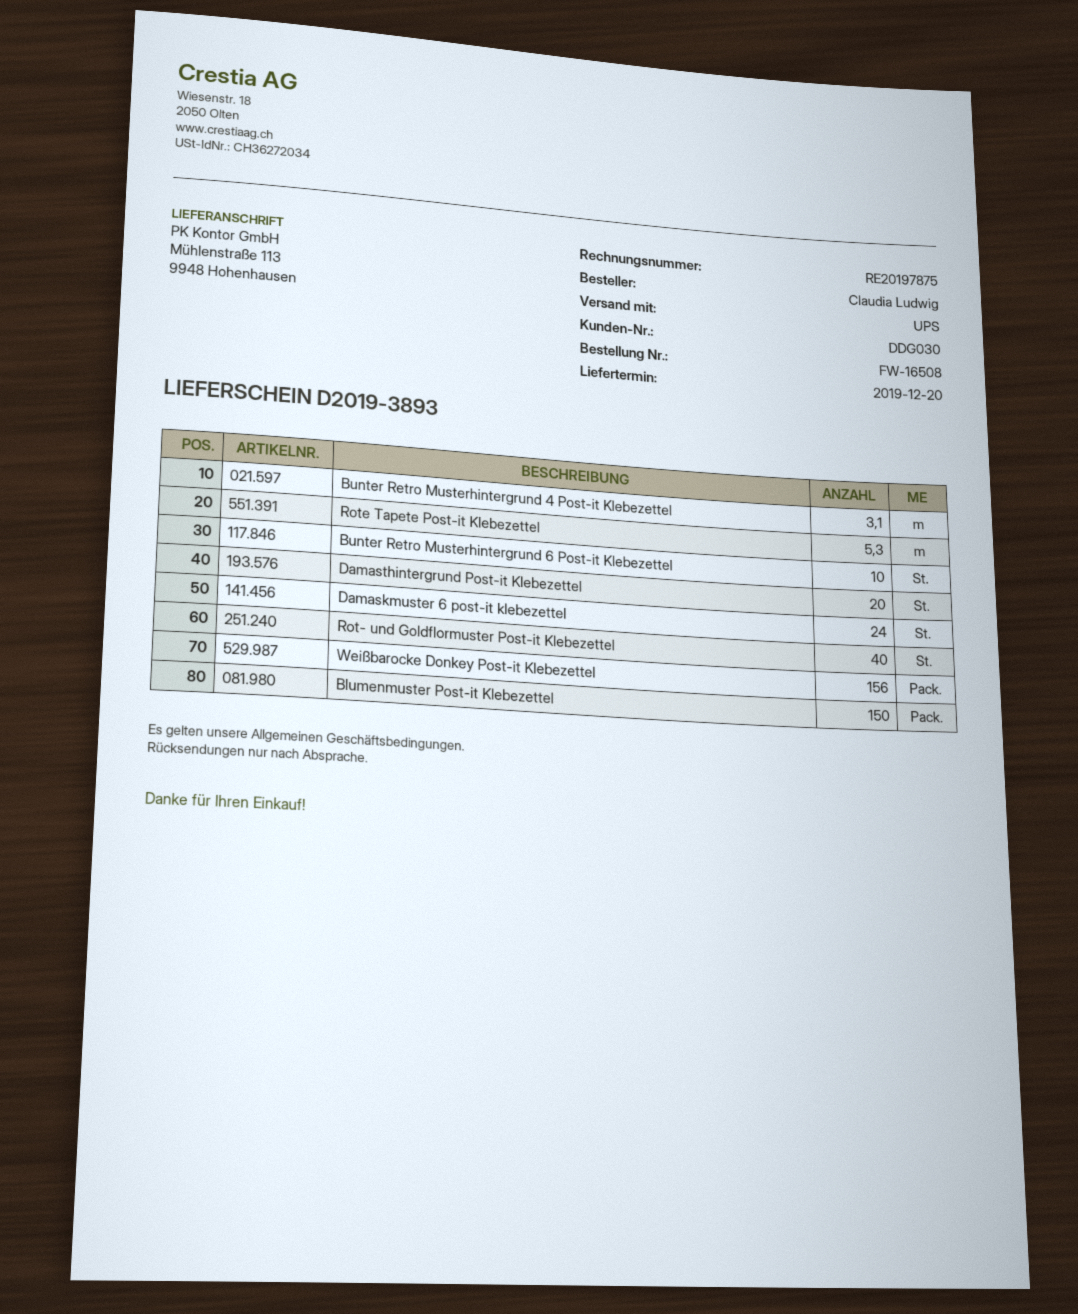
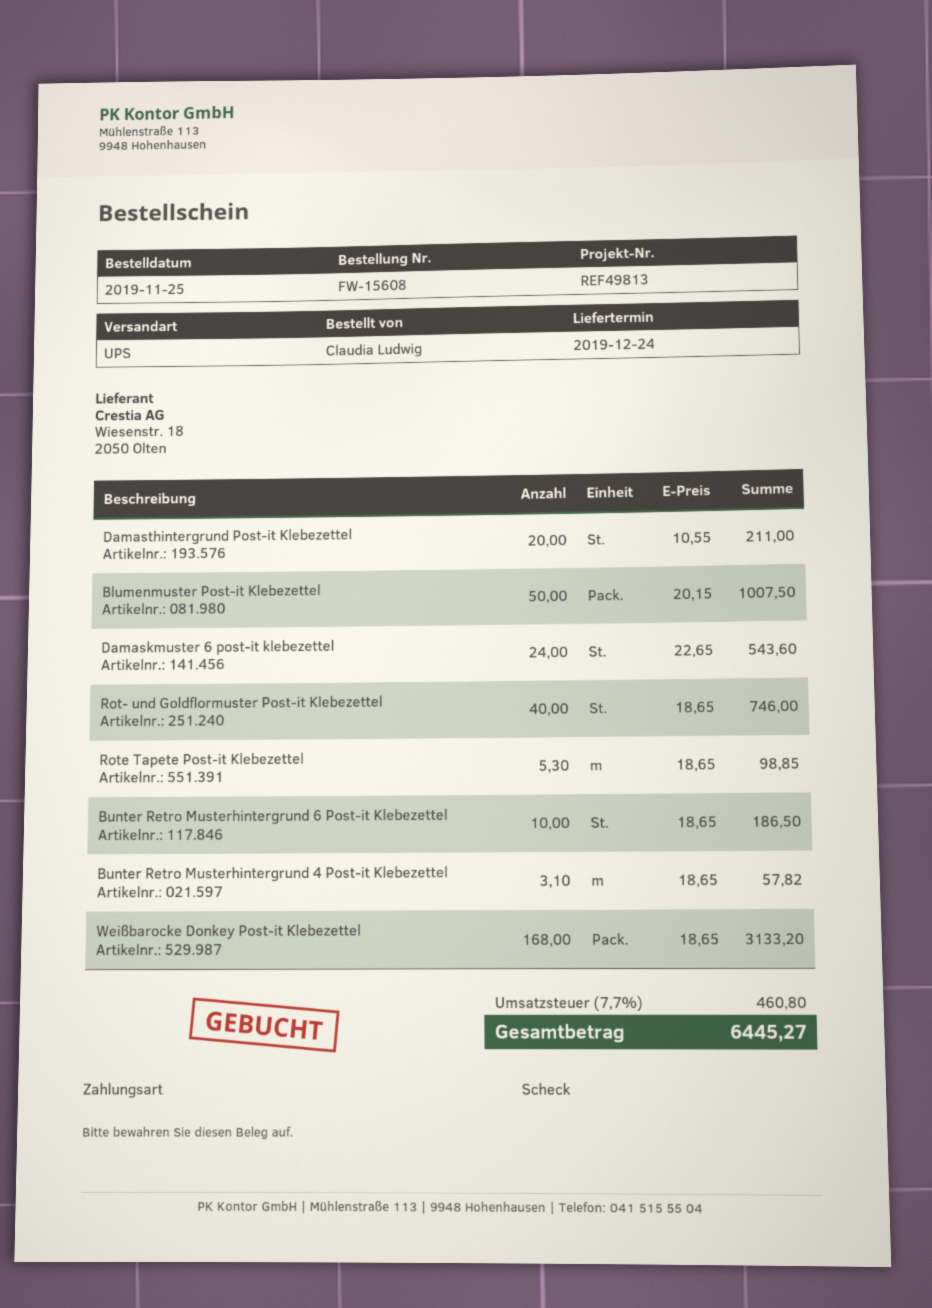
order number: FW-16508 -> FW-15608
delivery date: 2019-12-20 -> 2019-12-24
Weißbarocke Donkey Post-it Klebezettel: 156 -> 168
Blumenmuster Post-it Klebezettel: 150 -> 50

